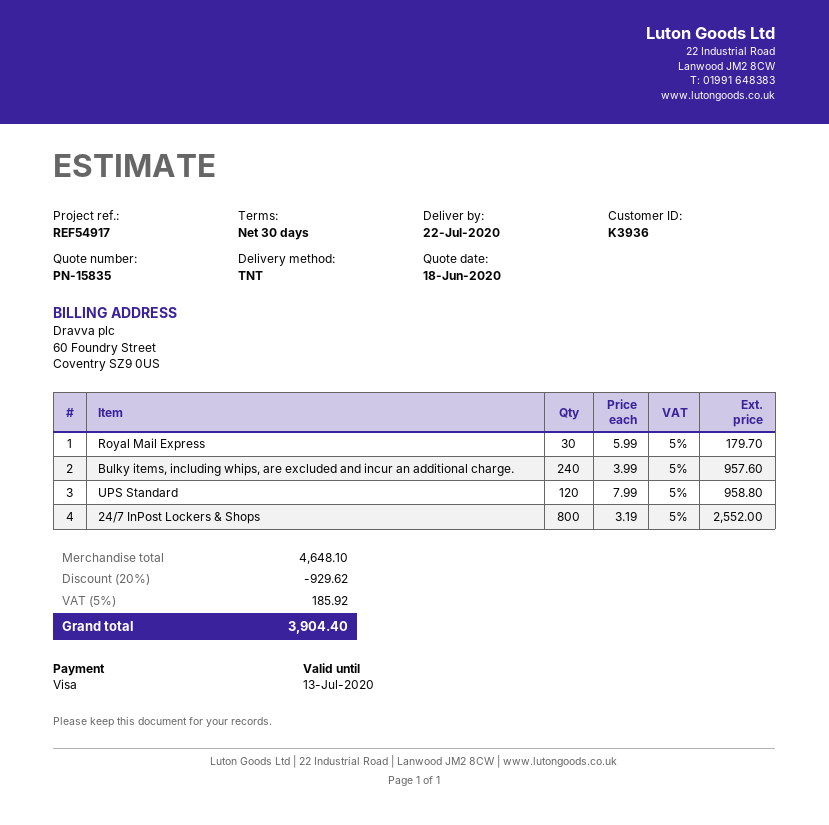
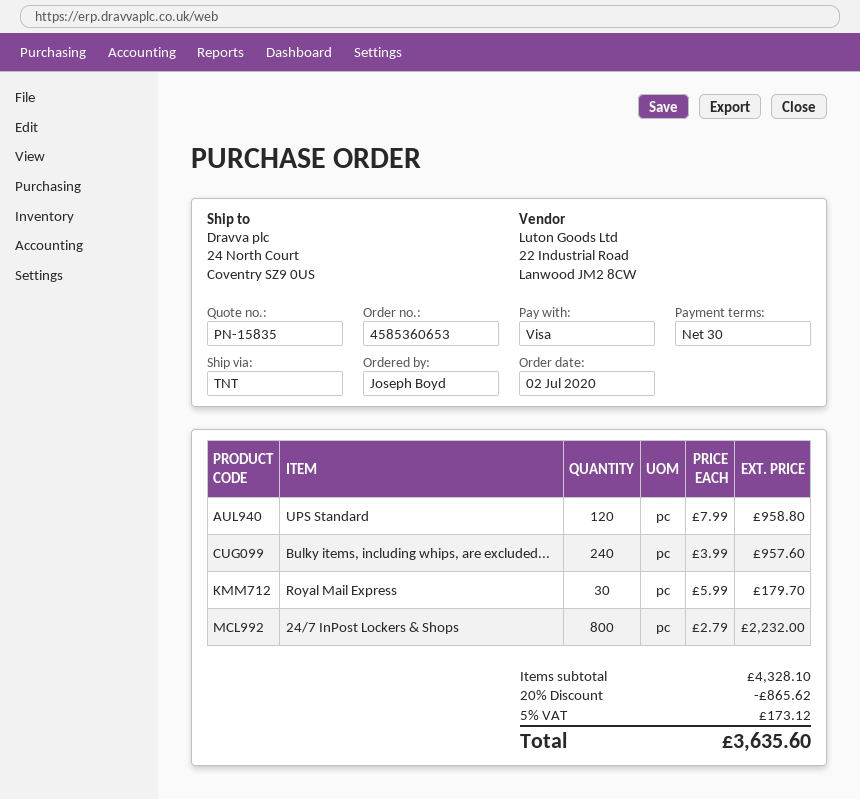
24/7 InPost Lockers & Shops: 800 x 3.19 = 2552.00 -> 800 x 2.79 = 2232.00
subtotal: 4648.10 -> 4328.10
discount: 20% = 929.62 -> 20% = 865.62
tax: 5% = 185.92 -> 5% = 173.12
total: 3904.40 -> 3635.60

